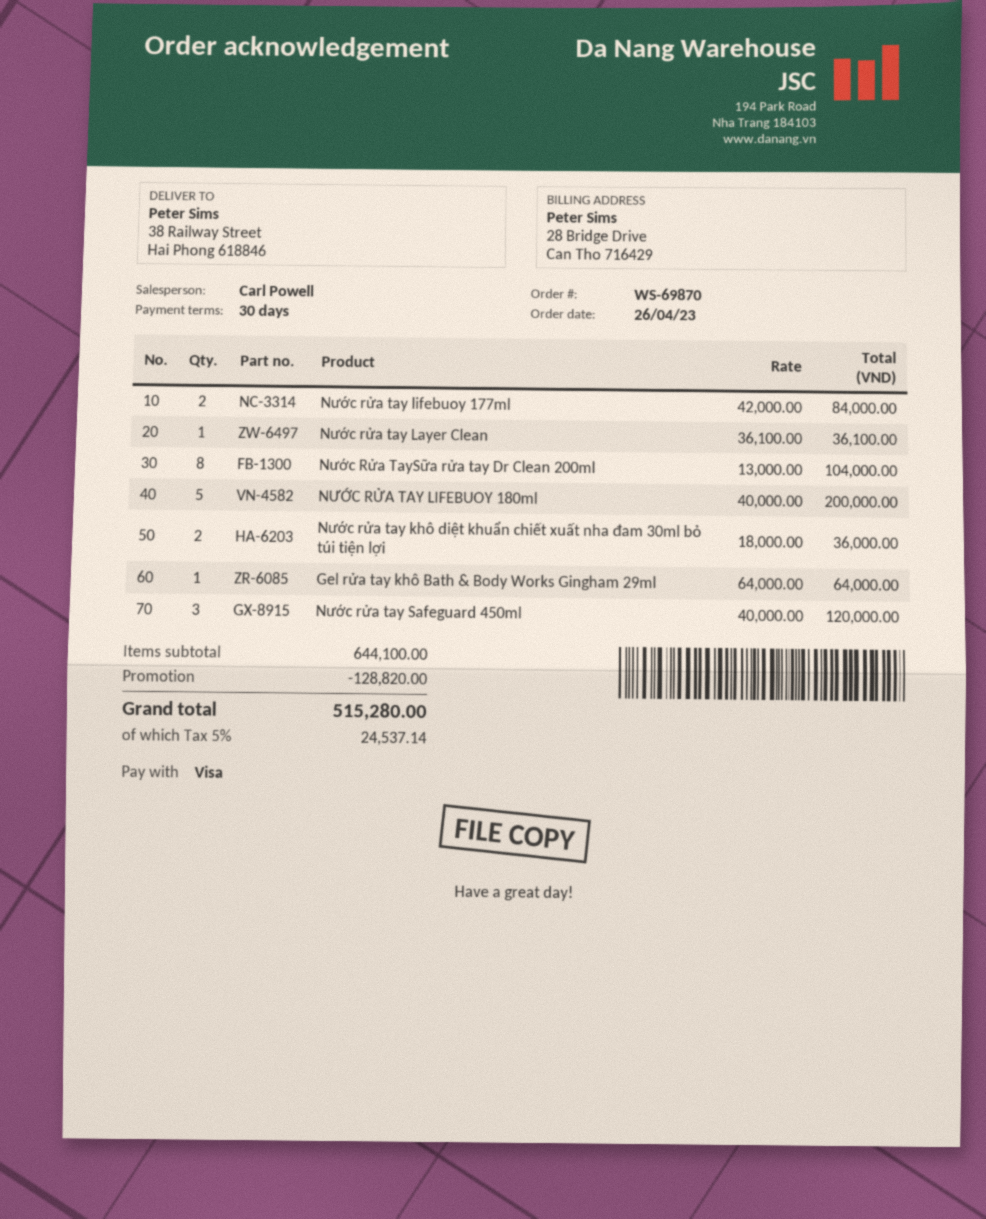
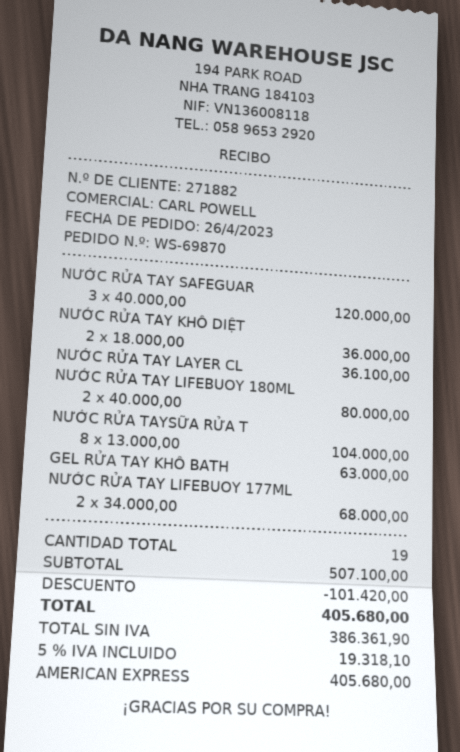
payment method: Visa -> American Express
Nước rửa tay lifebuoy 177ml: 2 x 42000.00 = 84000.00 -> 2 x 34000.00 = 68000.00
NƯỚC RỬA TAY LIFEBUOY 180ml: 5 x 40000.00 = 200000.00 -> 2 x 40000.00 = 80000.00
Gel rửa tay khô Bath & Body Works Gingham 29ml: 1 x 64000.00 = 64000.00 -> 1 x 63000.00 = 63000.00
subtotal: 644100.00 -> 507100.00
discount: 128820.00 -> 101420.00
tax: 5% = 24537.14 -> 5% = 19318.10
total: 515280.00 -> 405680.00

